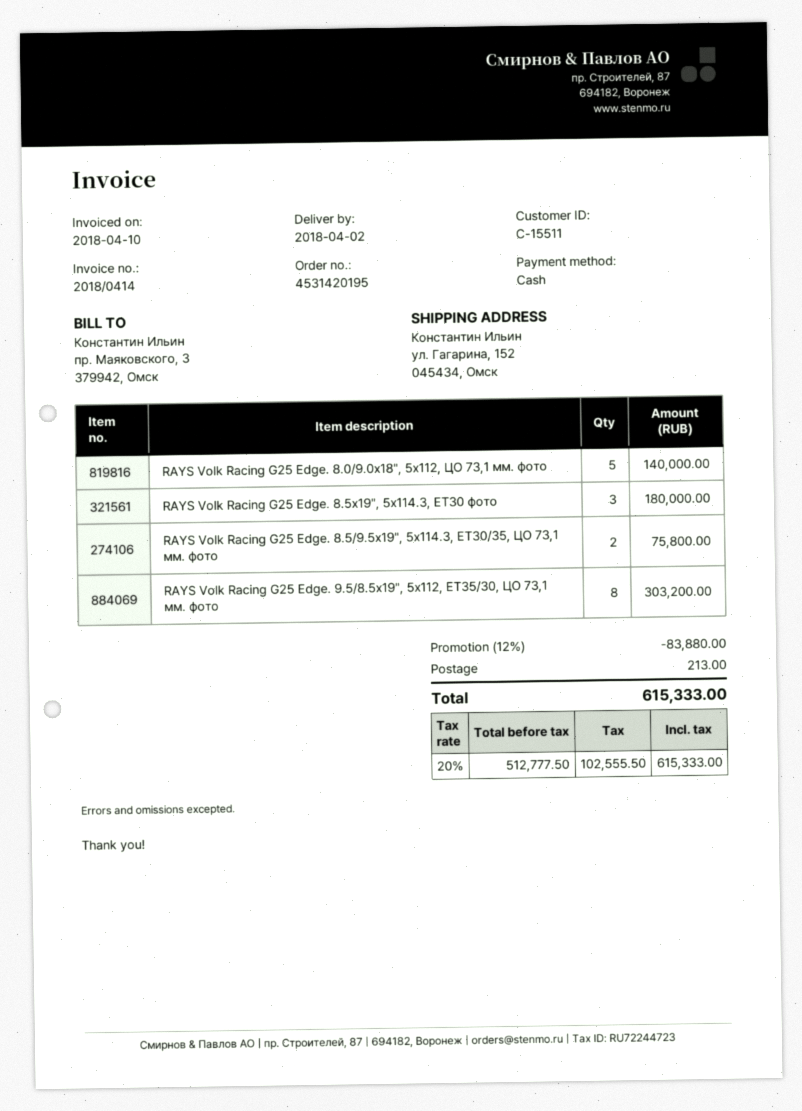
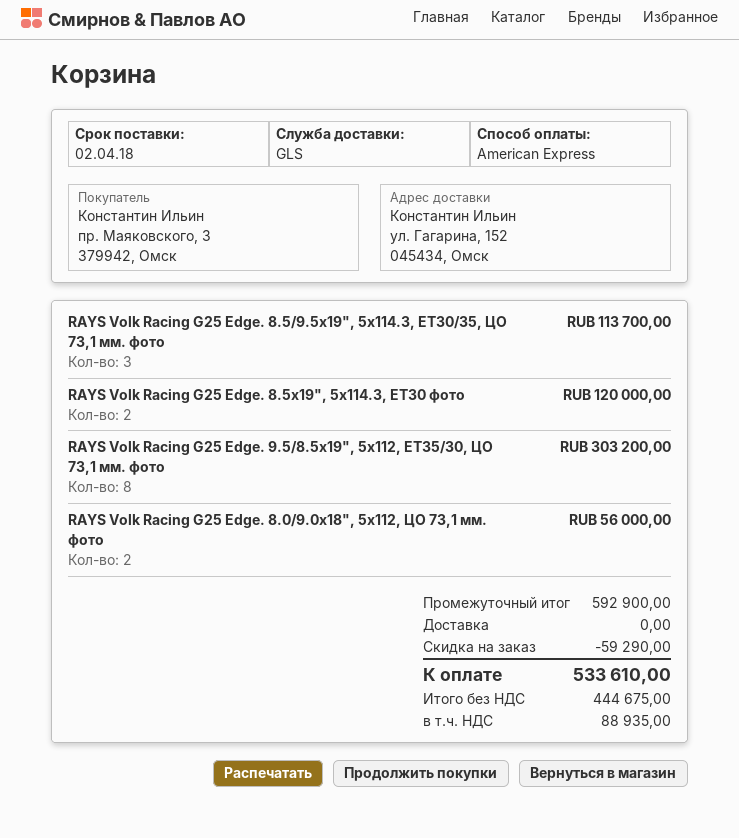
payment method: cash -> American Express
RAYS Volk Racing G25 Edge. 8.0/9.0x18", 5x112, ЦО 73,1 мм. фото: 5 for 140000.00 -> 2 for 56000.00
RAYS Volk Racing G25 Edge. 8.5x19", 5x114.3, ET30 фото: 3 for 180000.00 -> 2 for 120000.00
RAYS Volk Racing G25 Edge. 8.5/9.5x19", 5x114.3, ET30/35, ЦО 73,1 мм. фото: 2 for 75800.00 -> 3 for 113700.00
discount: 83880.00 -> 59290.00
shipping: 213.00 -> 0.00
net: 512777.50 -> 444675.00
tax: 102555.50 -> 88935.00
total: 615333.00 -> 533610.00

